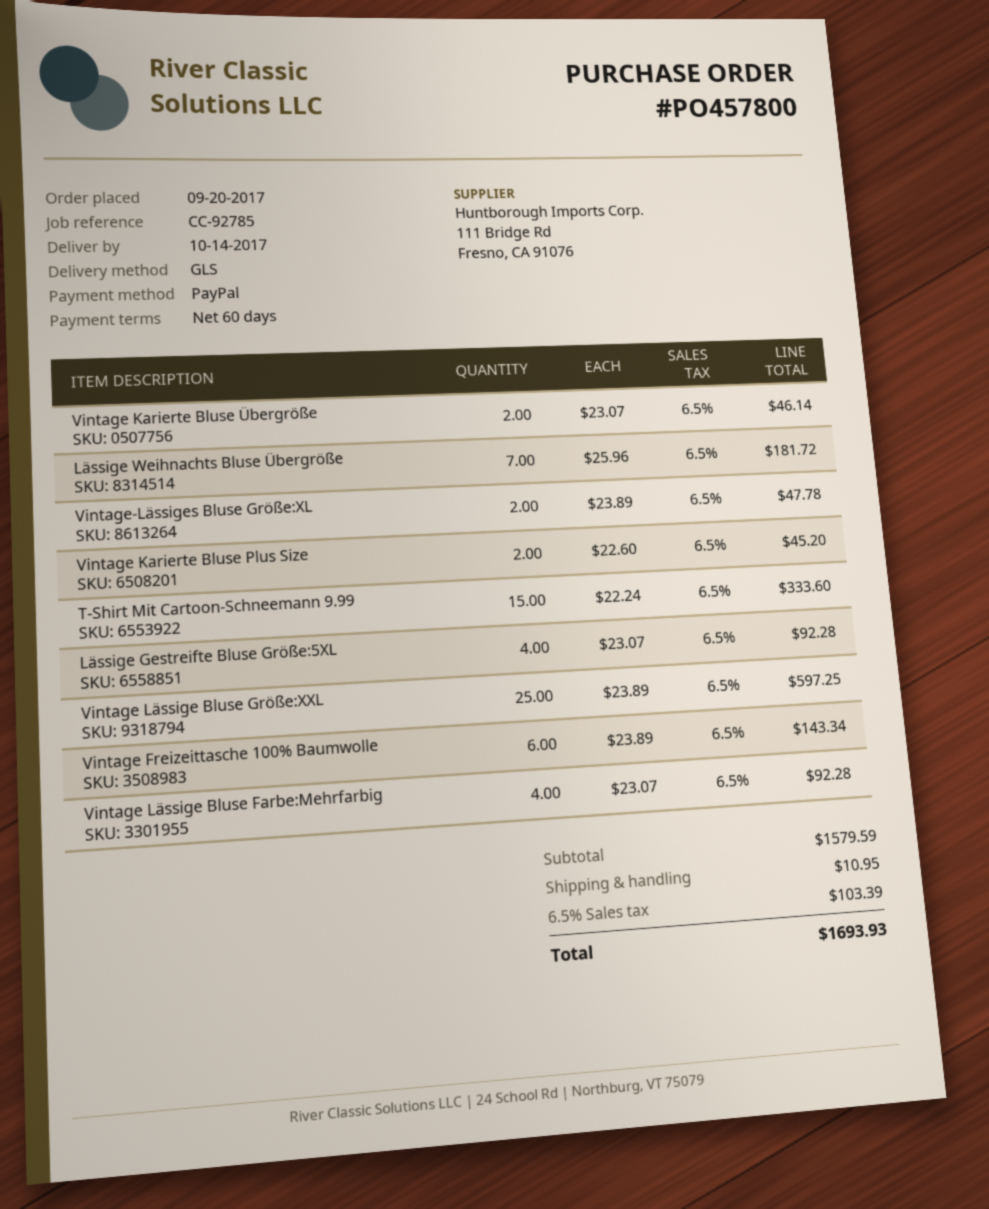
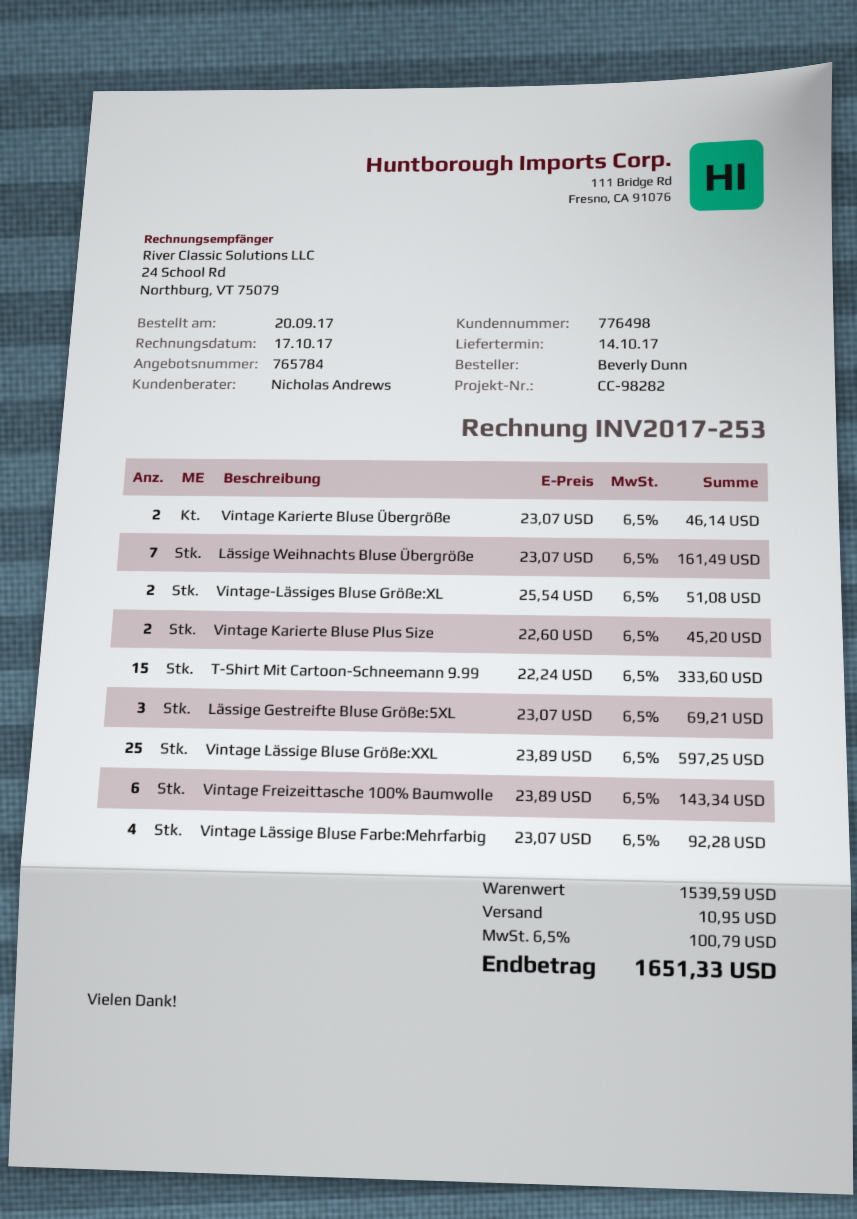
reference: CC-92785 -> CC-98282
Lässige Weihnachts Bluse Übergröße: 7 x 25.96 = 181.72 -> 7 x 23.07 = 161.49
Vintage-Lässiges Bluse Größe:XL: 2 x 23.89 = 47.78 -> 2 x 25.54 = 51.08
Lässige Gestreifte Bluse Größe:5XL: 4 x 23.07 = 92.28 -> 3 x 23.07 = 69.21
subtotal: 1579.59 -> 1539.59
tax: 6.5% = 103.39 -> 6.5% = 100.79
total: 1693.93 -> 1651.33

